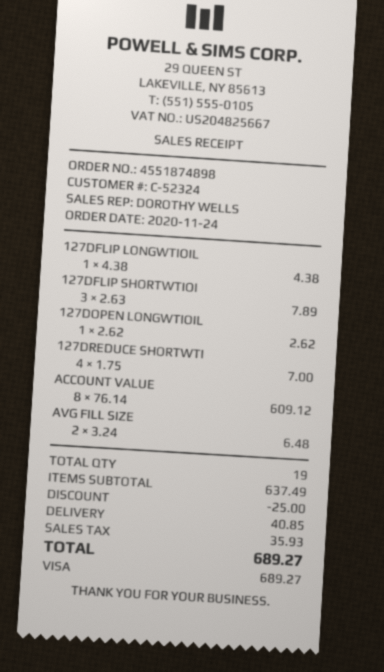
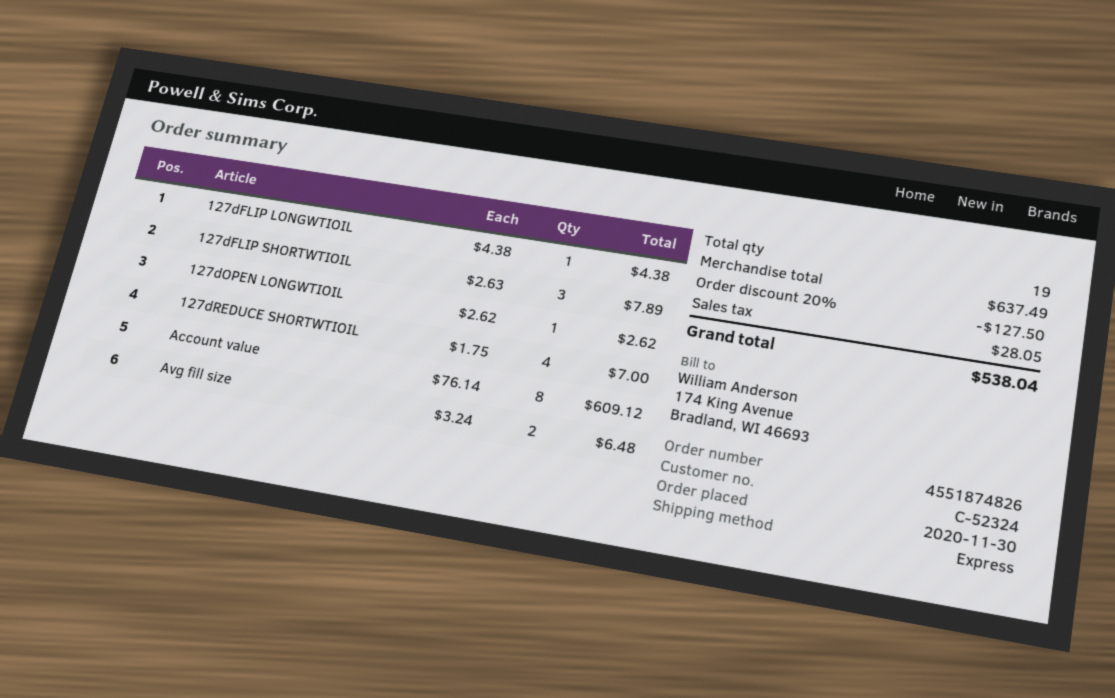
order number: 4551874898 -> 4551874826
order date: 2020-11-24 -> 2020-11-30
discount: 25.00 -> 127.50
shipping: 40.85 -> none
tax: 35.93 -> 28.05
total: 689.27 -> 538.04

